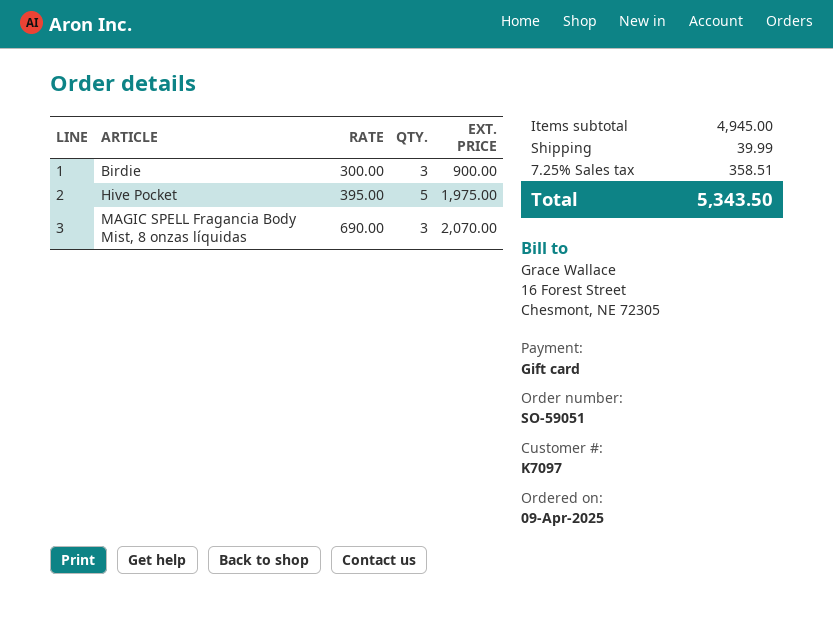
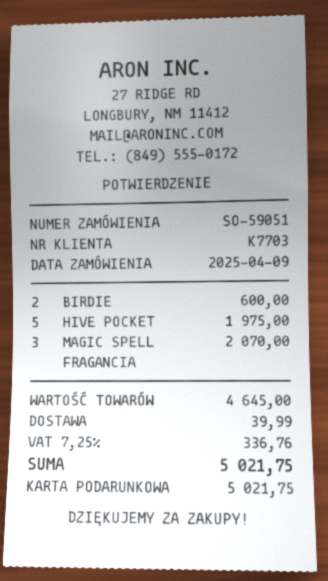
customer number: K7097 -> K7703
Birdie: 3 for 900.00 -> 2 for 600.00
subtotal: 4945.00 -> 4645.00
tax: 7.25% = 358.51 -> 7.25% = 336.76
total: 5343.50 -> 5021.75

